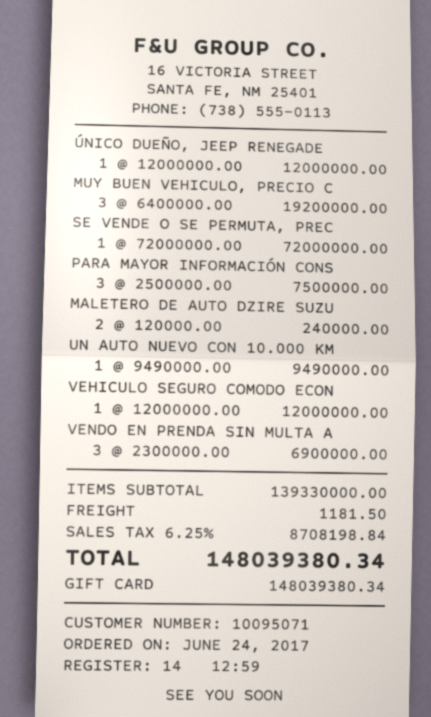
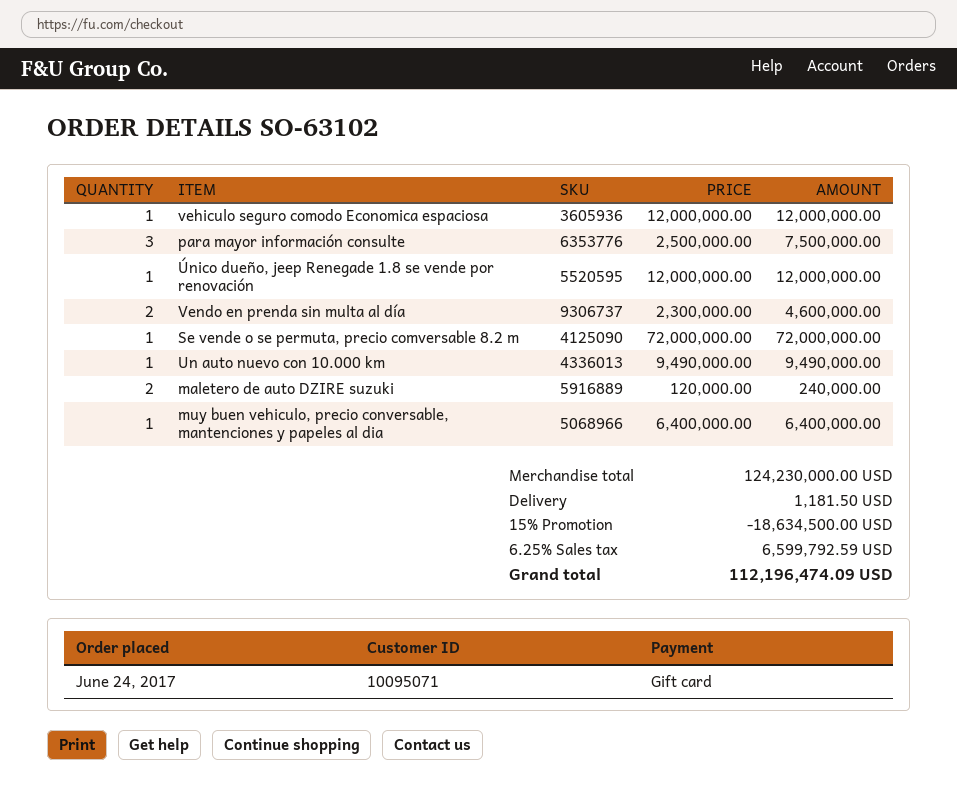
MUY BUEN VEHICULO, PRECIO C: 3 x 6400000.00 = 19200000.00 -> 1 x 6400000.00 = 6400000.00
VENDO EN PRENDA SIN MULTA A: 3 x 2300000.00 = 6900000.00 -> 2 x 2300000.00 = 4600000.00
subtotal: 139330000.00 -> 124230000.00
discount: none -> 15% = 18634500.00
tax: 6.25% = 8708198.84 -> 6.25% = 6599792.59
total: 148039380.34 -> 112196474.09

